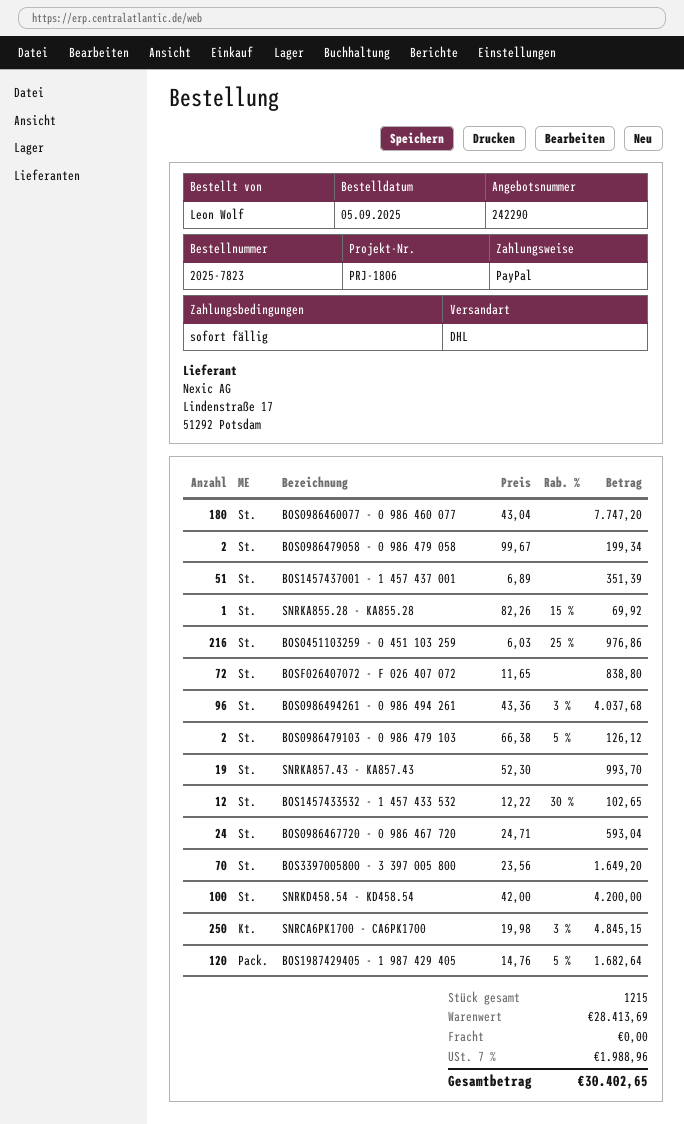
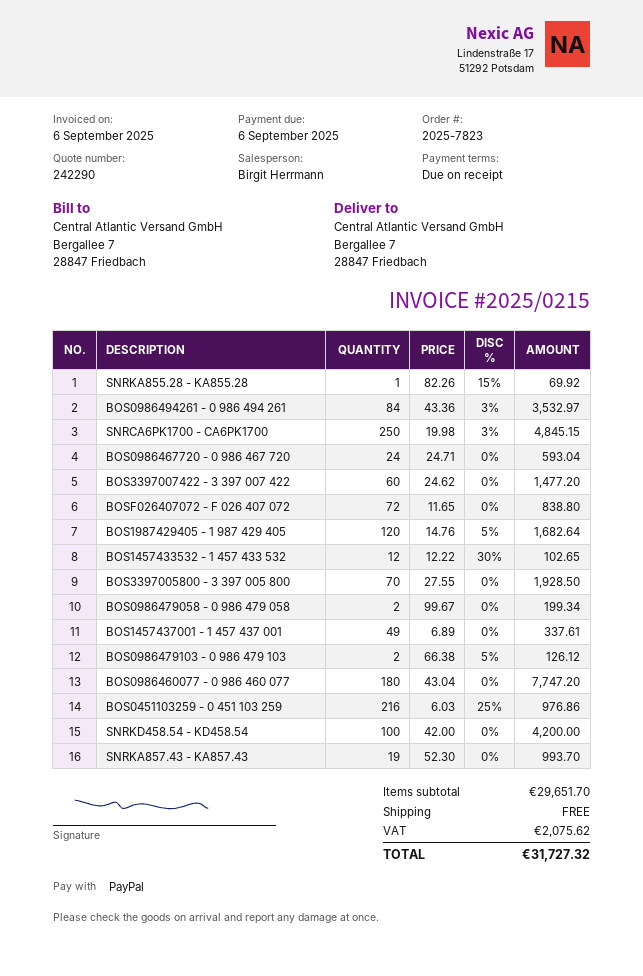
BOS1457437001 - 1 457 437 001: 51 x 6.89 = 351.39 -> 49 x 6.89 = 337.61
BOS0986494261 - 0 986 494 261: 96 x 43.36 - 3% = 4037.68 -> 84 x 43.36 - 3% = 3532.97
BOS3397005800 - 3 397 005 800: 70 x 23.56 = 1649.20 -> 70 x 27.55 = 1928.50
BOS3397007422 - 3 397 007 422: none -> 60 x 24.62 = 1477.20
subtotal: 28413.69 -> 29651.70
tax: 1988.96 -> 2075.62
total: 30402.65 -> 31727.32

